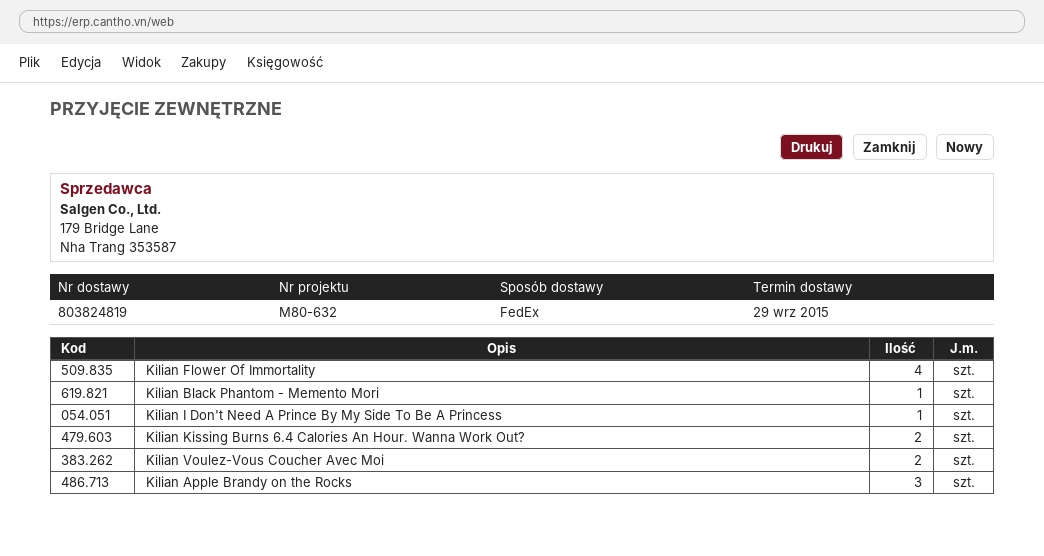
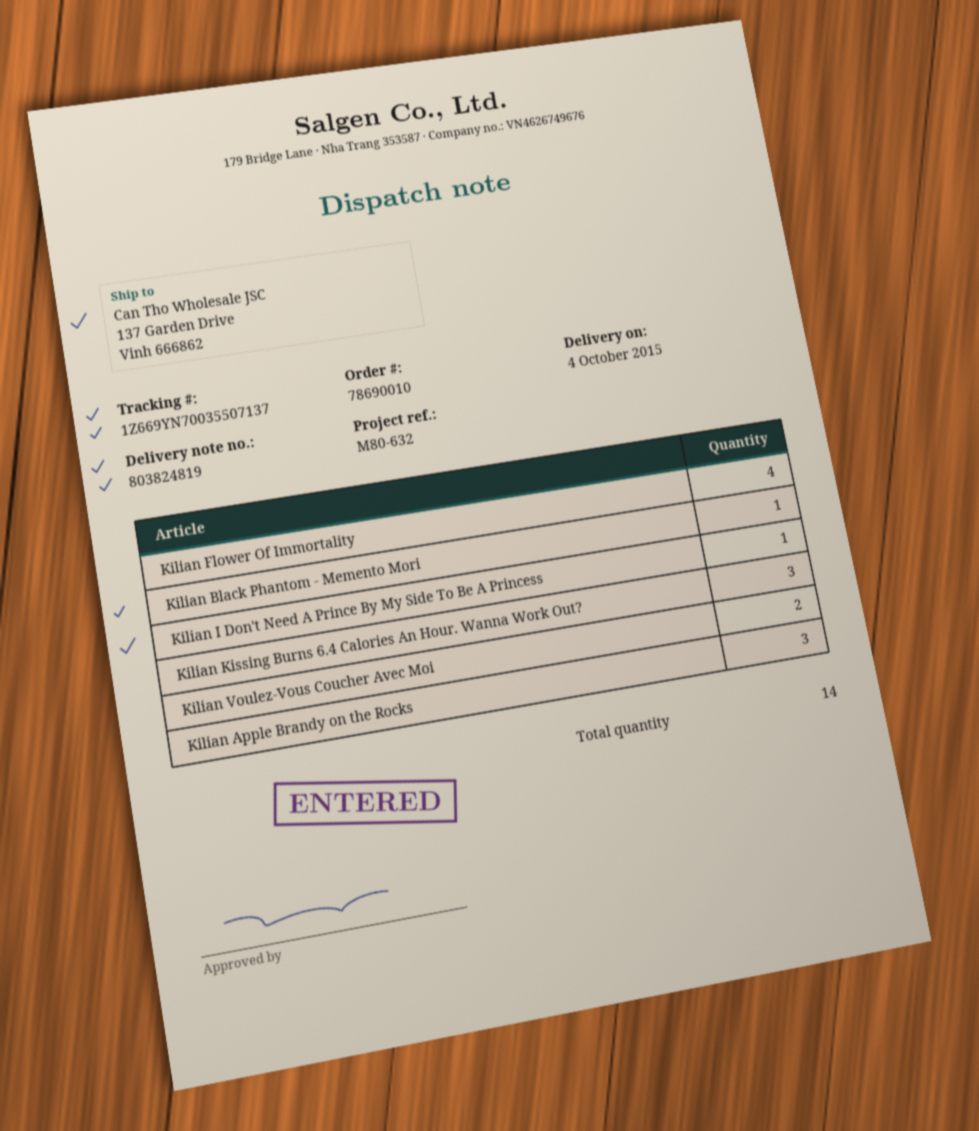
delivery date: 2015-09-29 -> 2015-10-04
Kilian Kissing Burns 6.4 Calories An Hour. Wanna Work Out?: 2 -> 3

